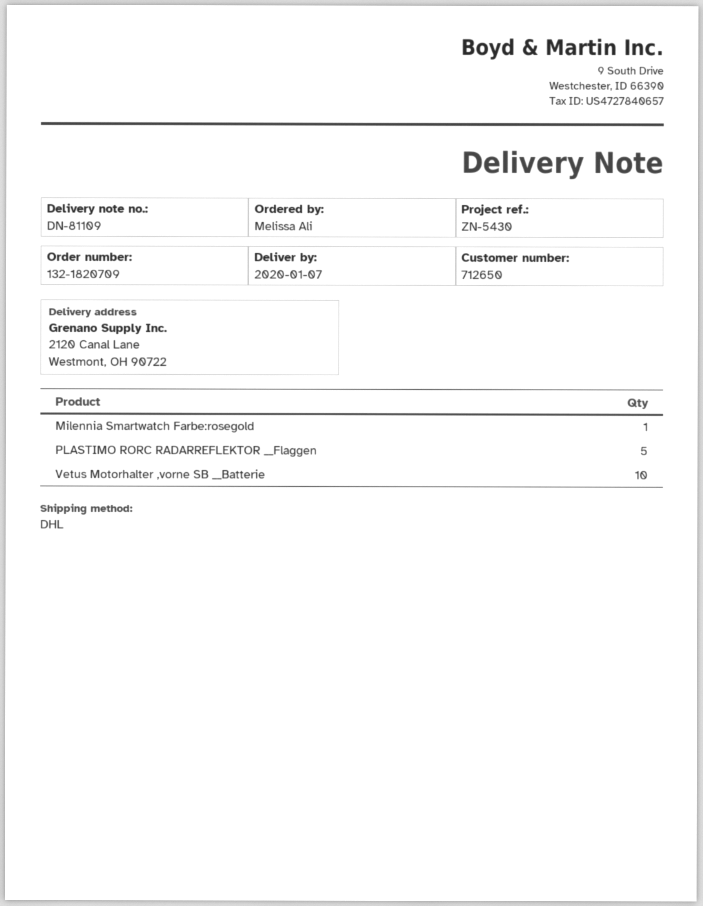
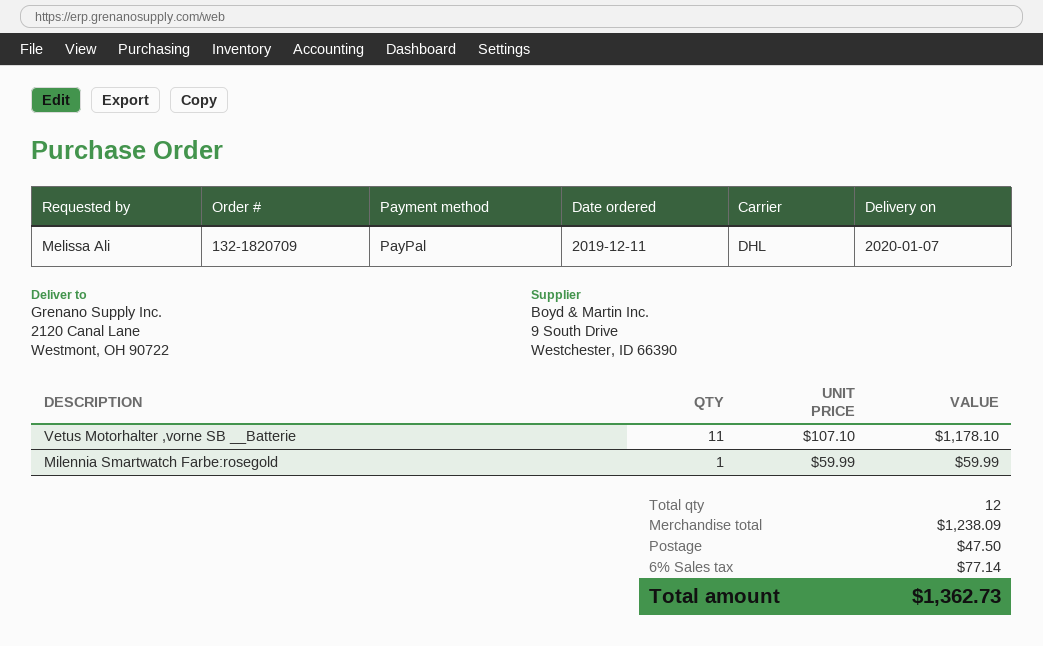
PLASTIMO RORC RADARREFLEKTOR __Flaggen: 5 -> none
Vetus Motorhalter ,vorne SB __Batterie: 10 -> 11

